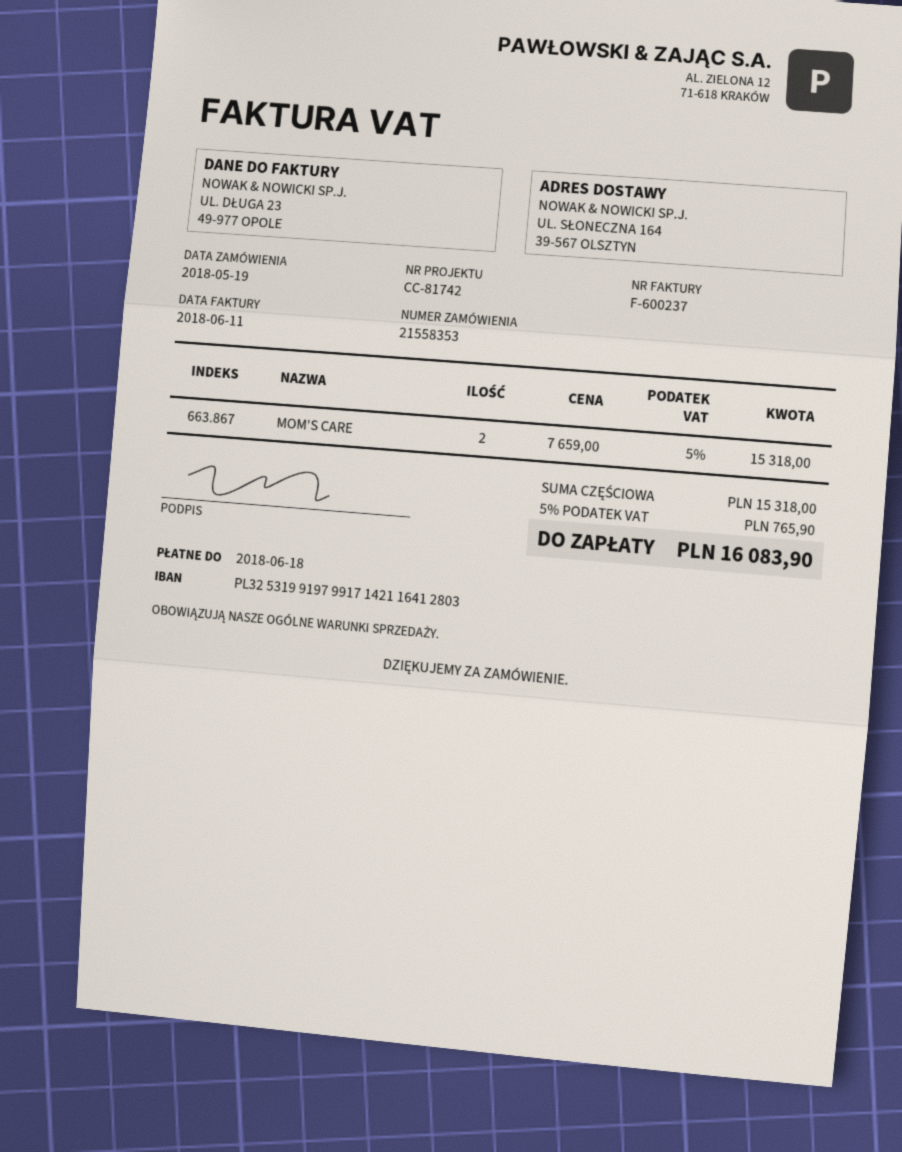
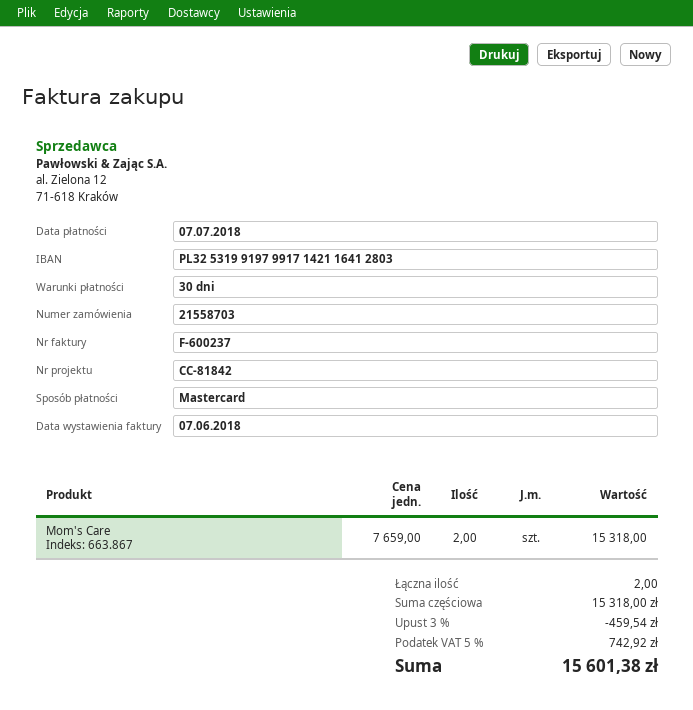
order number: 21558353 -> 21558703
invoice date: 2018-06-11 -> 2018-06-07
due date: 2018-06-18 -> 2018-07-07
reference: CC-81742 -> CC-81842
discount: none -> 3% = 459.54
tax: 5% = 765.90 -> 5% = 742.92
total: 16083.90 -> 15601.38

